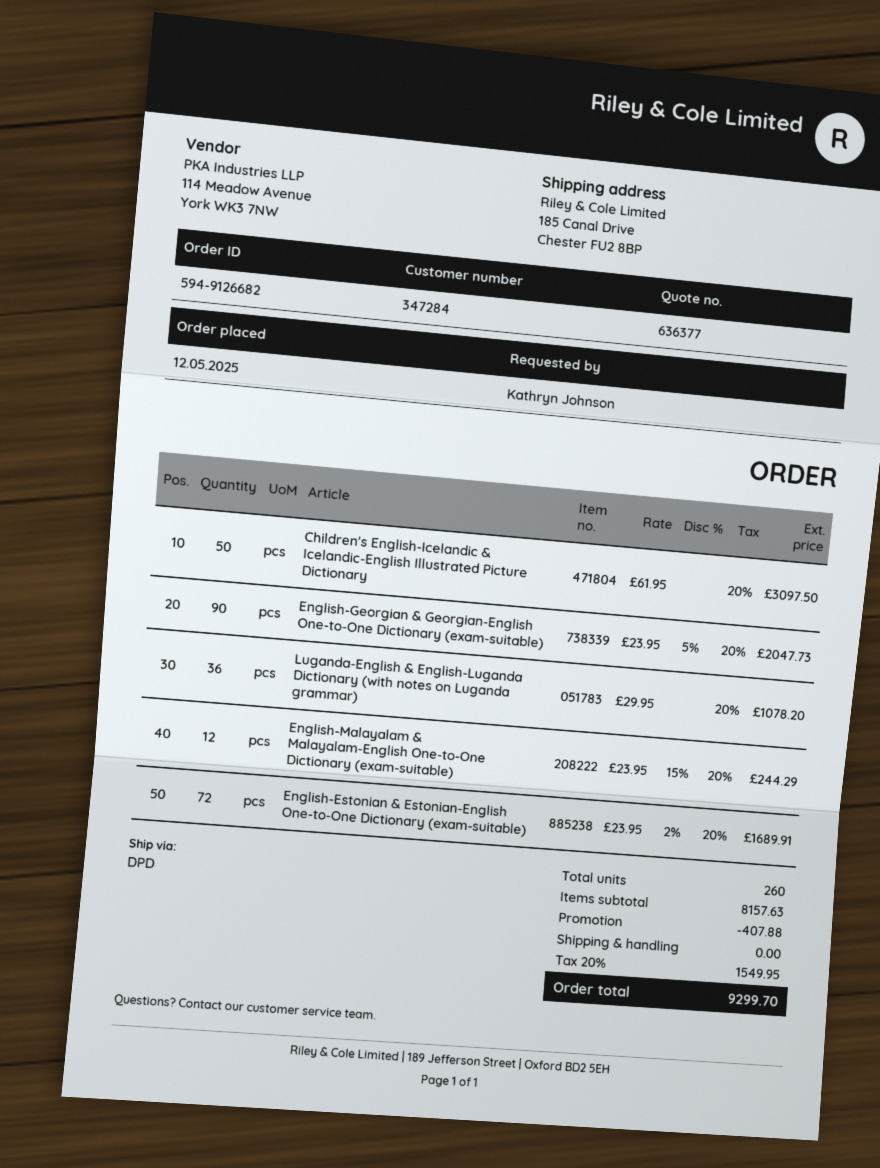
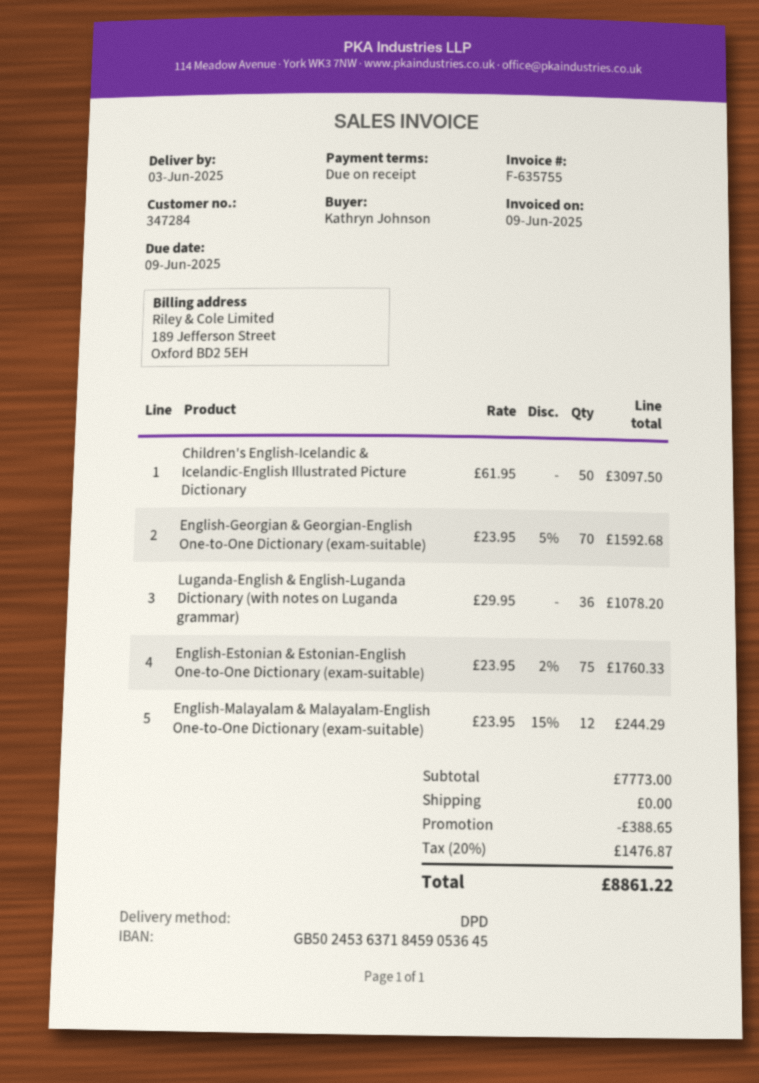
English-Georgian & Georgian-English One-to-One Dictionary (exam-suitable): 90 x 23.95 - 5% = 2047.73 -> 70 x 23.95 - 5% = 1592.68
English-Estonian & Estonian-English One-to-One Dictionary (exam-suitable): 72 x 23.95 - 2% = 1689.91 -> 75 x 23.95 - 2% = 1760.33
subtotal: 8157.63 -> 7773.00
discount: 407.88 -> 388.65
tax: 20% = 1549.95 -> 20% = 1476.87
total: 9299.70 -> 8861.22

